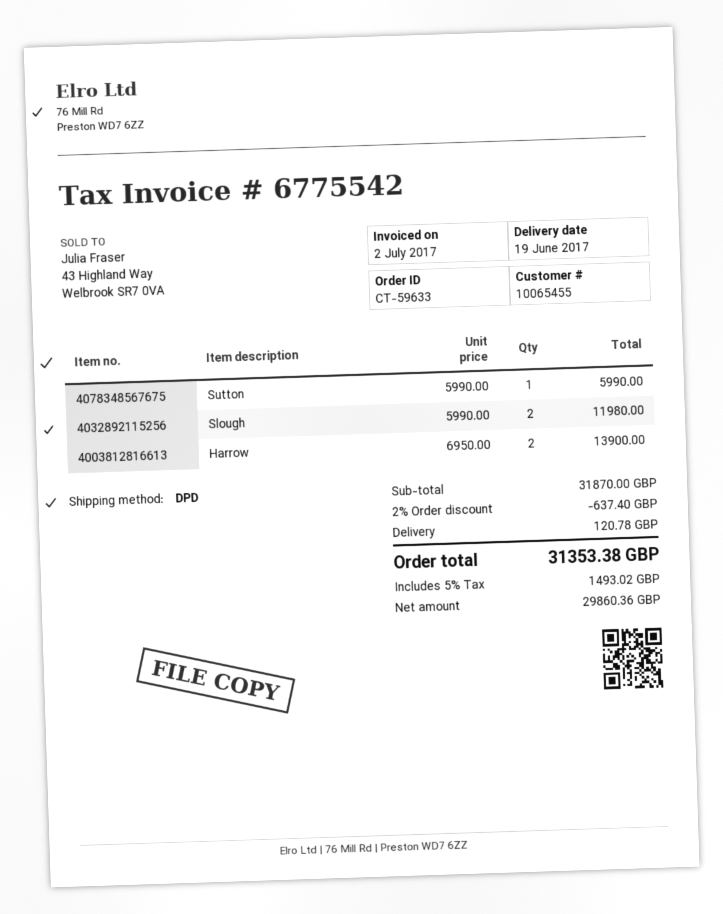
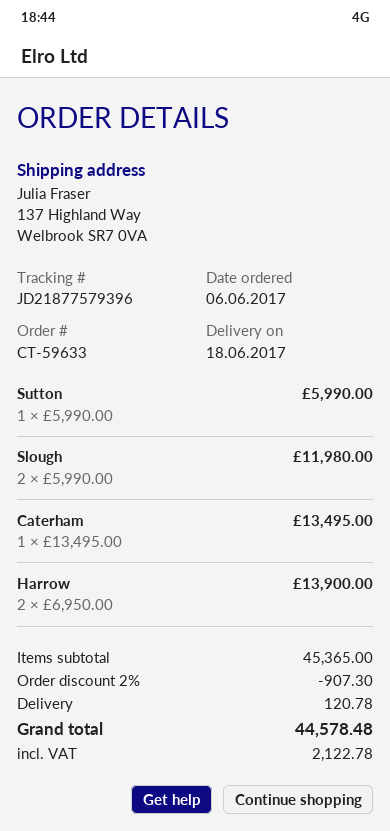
delivery date: 2017-06-19 -> 2017-06-18
Caterham: none -> 1 x 13495.00 = 13495.00
subtotal: 31870.00 -> 45365.00
discount: 2% = 637.40 -> 2% = 907.30
tax: 1493.02 -> 2122.78
total: 31353.38 -> 44578.48

